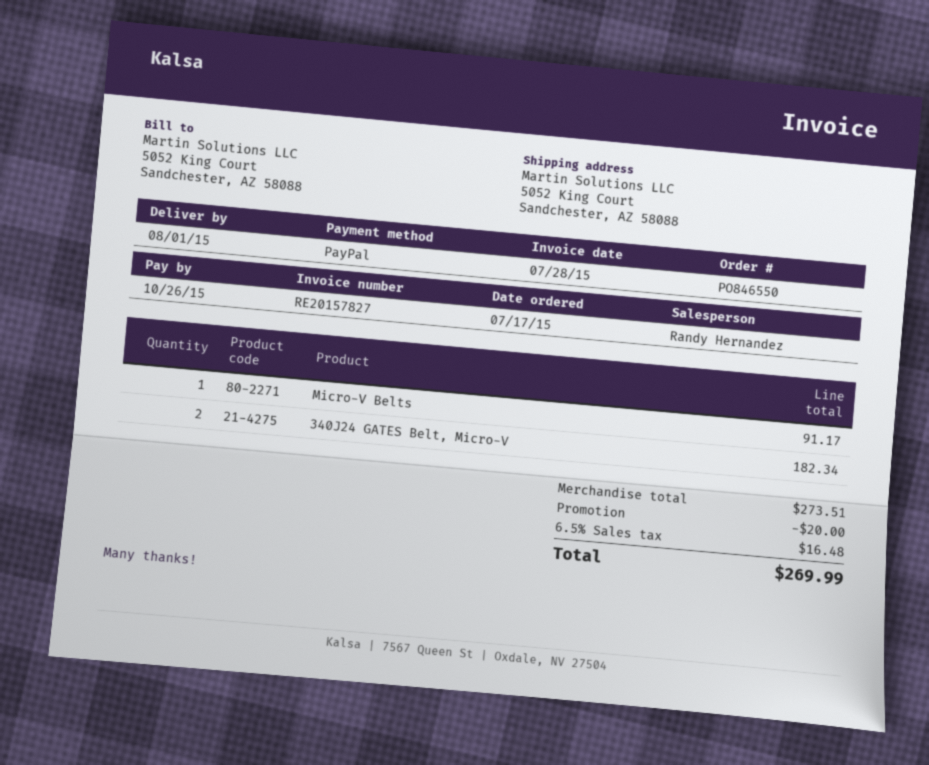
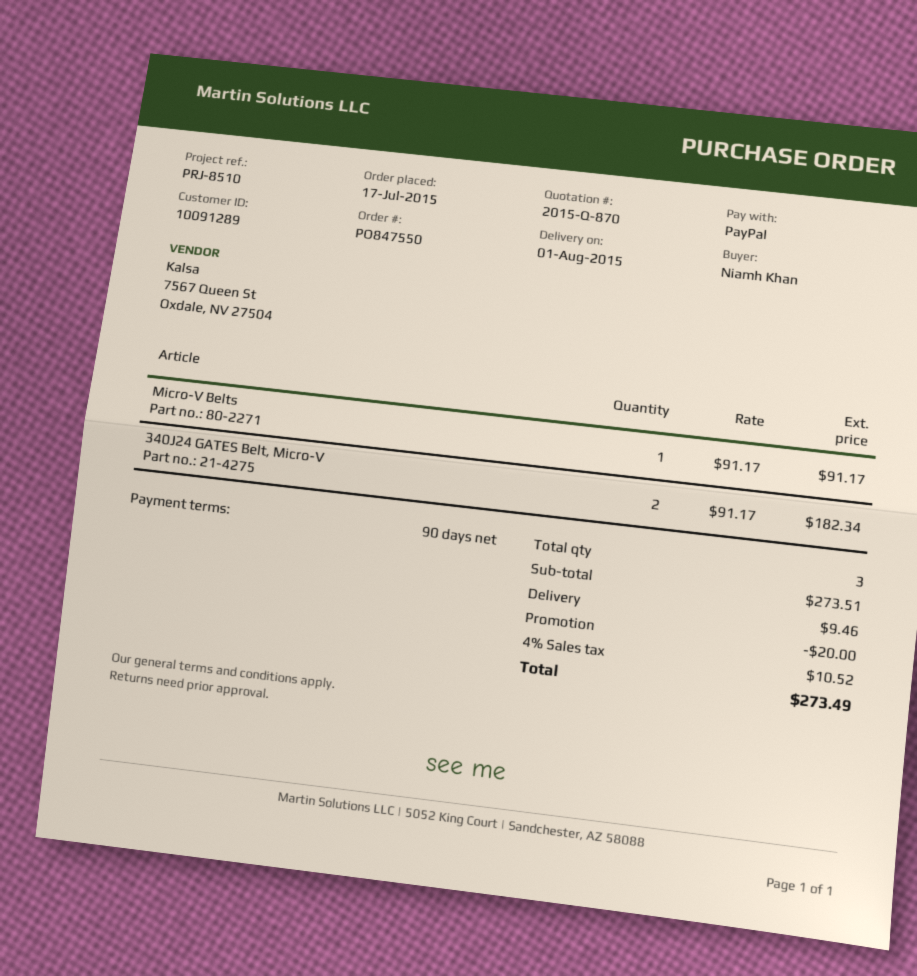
order number: PO846550 -> PO847550
shipping: none -> 9.46
tax: 6.5% = 16.48 -> 4% = 10.52
total: 269.99 -> 273.49

